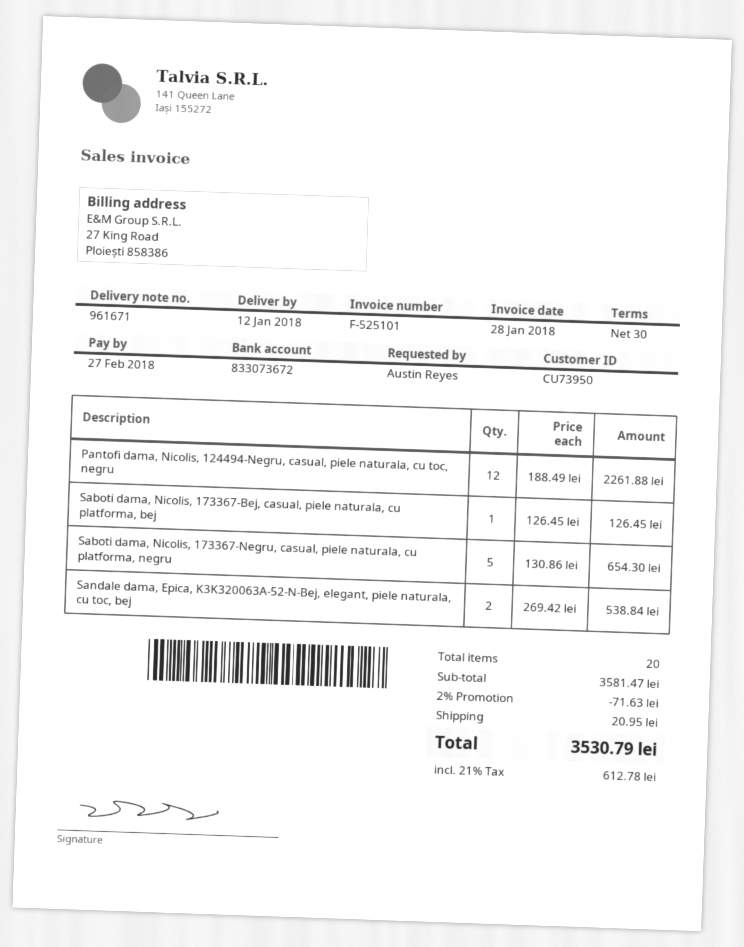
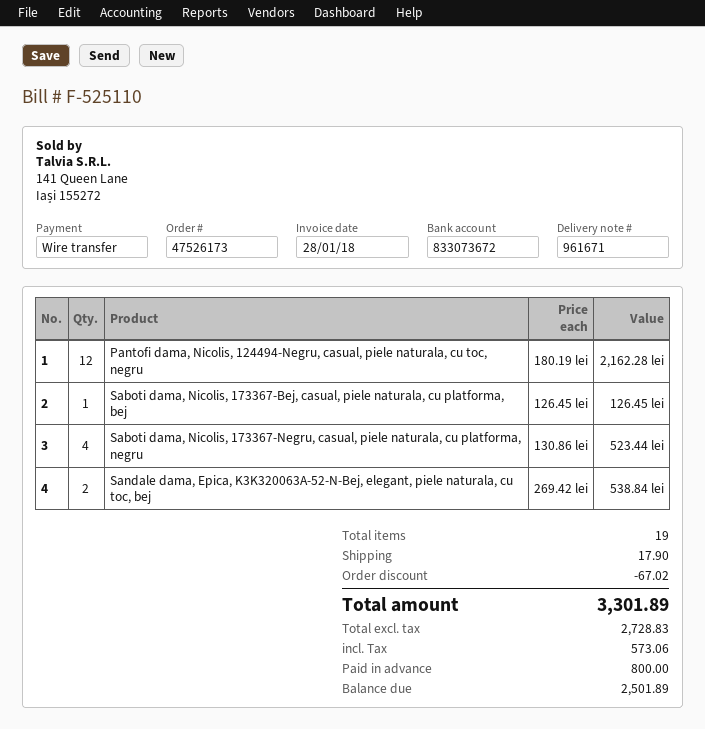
invoice number: F-525101 -> F-525110
Pantofi dama, Nicolis, 124494-Negru, casual, piele naturala, cu toc, negru: 12 x 188.49 = 2261.88 -> 12 x 180.19 = 2162.28
Saboti dama, Nicolis, 173367-Negru, casual, piele naturala, cu platforma, negru: 5 x 130.86 = 654.30 -> 4 x 130.86 = 523.44
total quantity: 20 -> 19
discount: 71.63 -> 67.02
shipping: 20.95 -> 17.90
tax: 612.78 -> 573.06
total: 3530.79 -> 3301.89

